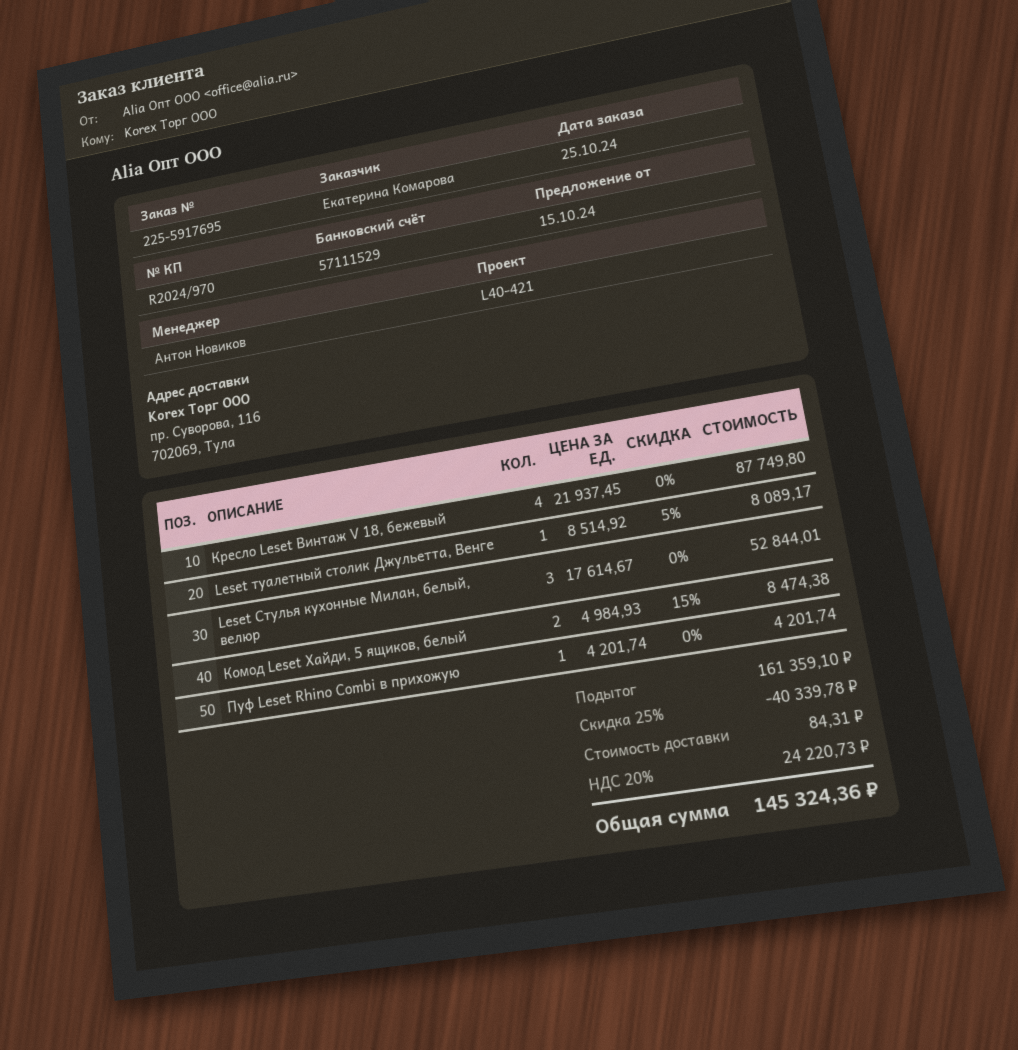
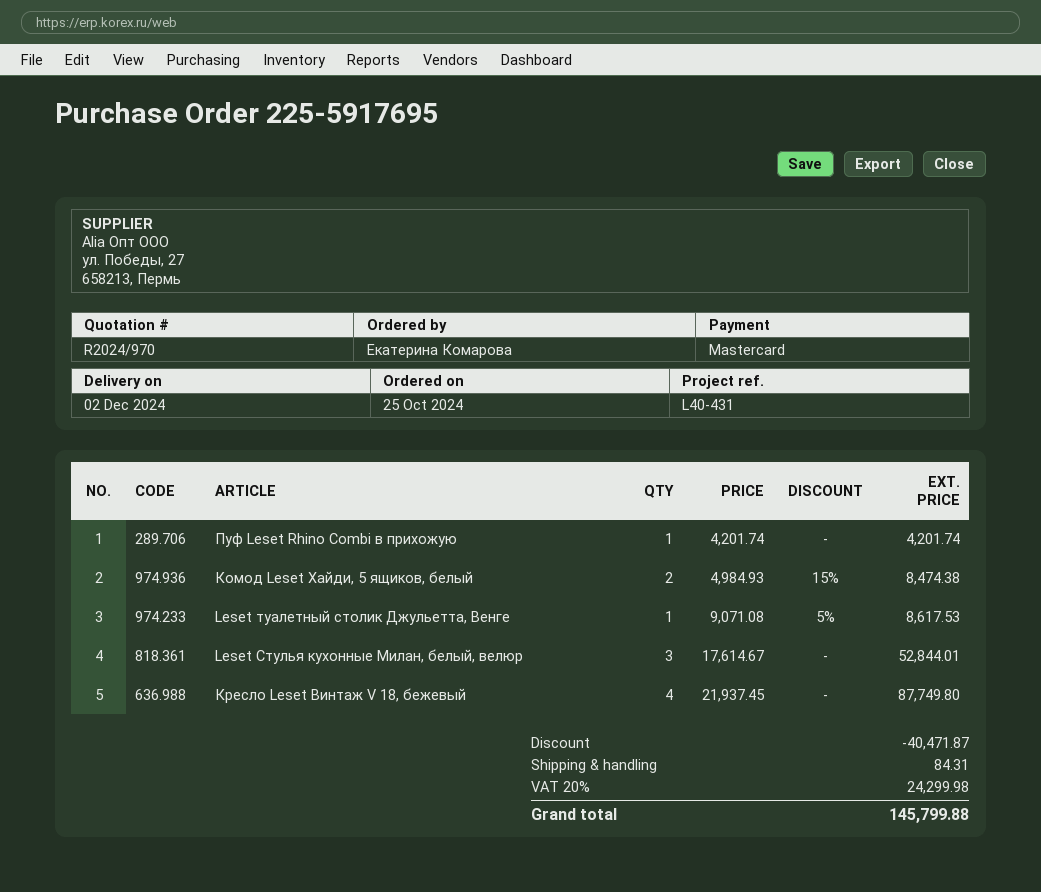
reference: L40-421 -> L40-431
Leset туалетный столик Джульетта, Венге: 1 x 8514.92 - 5% = 8089.17 -> 1 x 9071.08 - 5% = 8617.53
discount: 40339.78 -> 40471.87
tax: 20% = 24220.73 -> 20% = 24299.98
total: 145324.36 -> 145799.88

